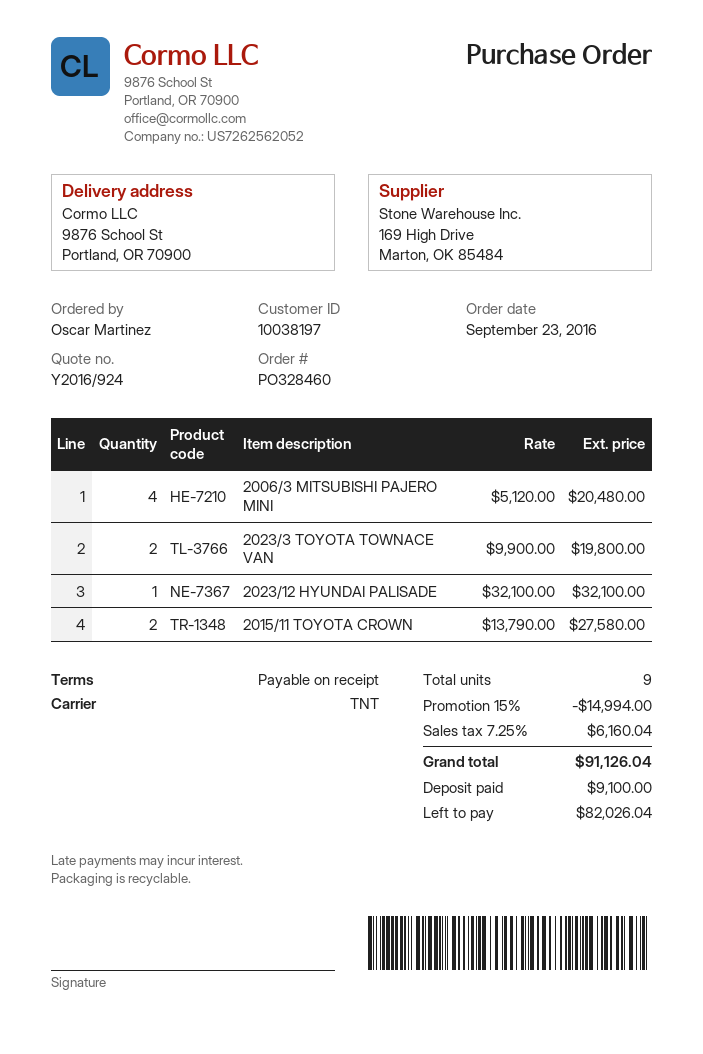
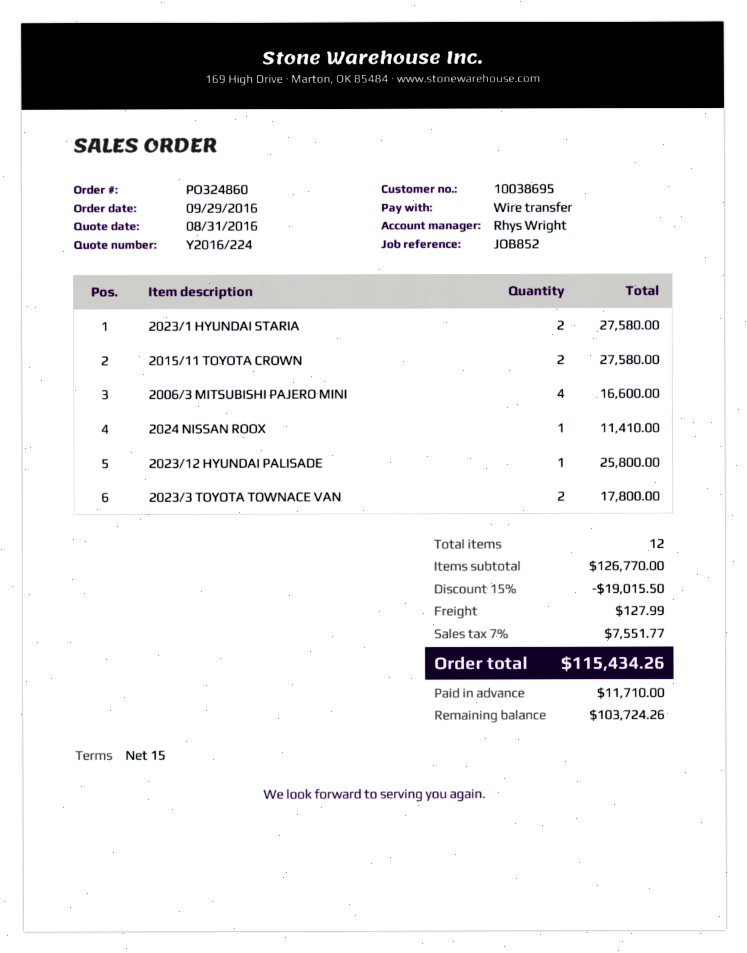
quote number: Y2016/924 -> Y2016/224
order number: PO328460 -> PO324860
order date: 2016-09-23 -> 2016-09-29
payment terms: on receipt -> 15 days
customer number: 10038197 -> 10038695
2006/3 MITSUBISHI PAJERO MINI: 4 for 20480.00 -> 4 for 16600.00
2023/3 TOYOTA TOWNACE VAN: 2 for 19800.00 -> 2 for 17800.00
2023/12 HYUNDAI PALISADE: 1 for 32100.00 -> 1 for 25800.00
2023/1 HYUNDAI STARIA: none -> 2 for 27580.00
2024 NISSAN ROOX: none -> 1 for 11410.00
total quantity: 9 -> 12
discount: 15% = 14994.00 -> 15% = 19015.50
shipping: none -> 127.99
tax: 7.25% = 6160.04 -> 7% = 7551.77
total: 91126.04 -> 115434.26
deposit: 9100.00 -> 11710.00
balance: 82026.04 -> 103724.26

